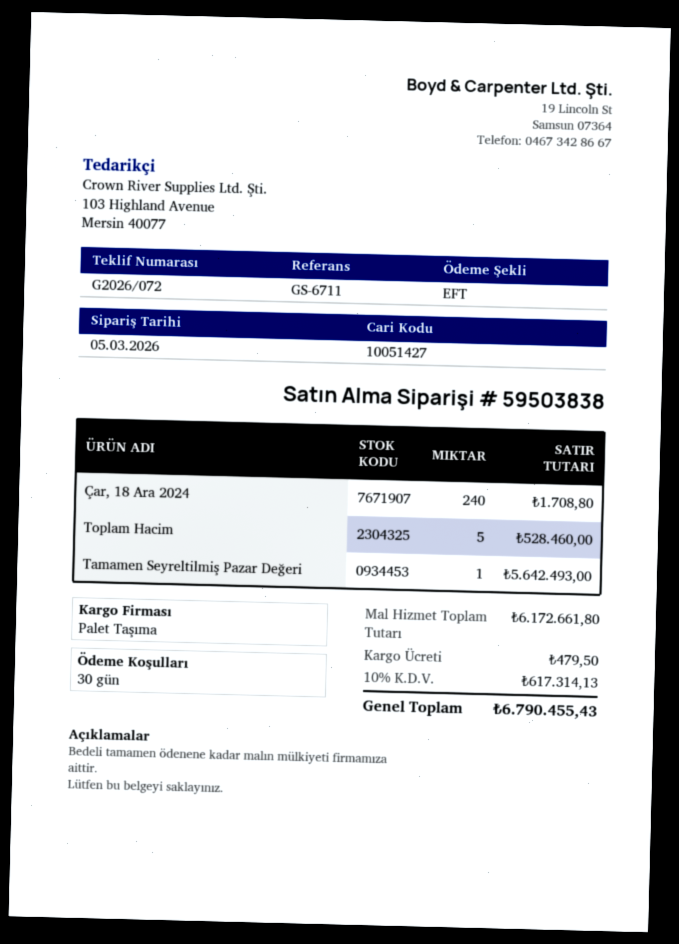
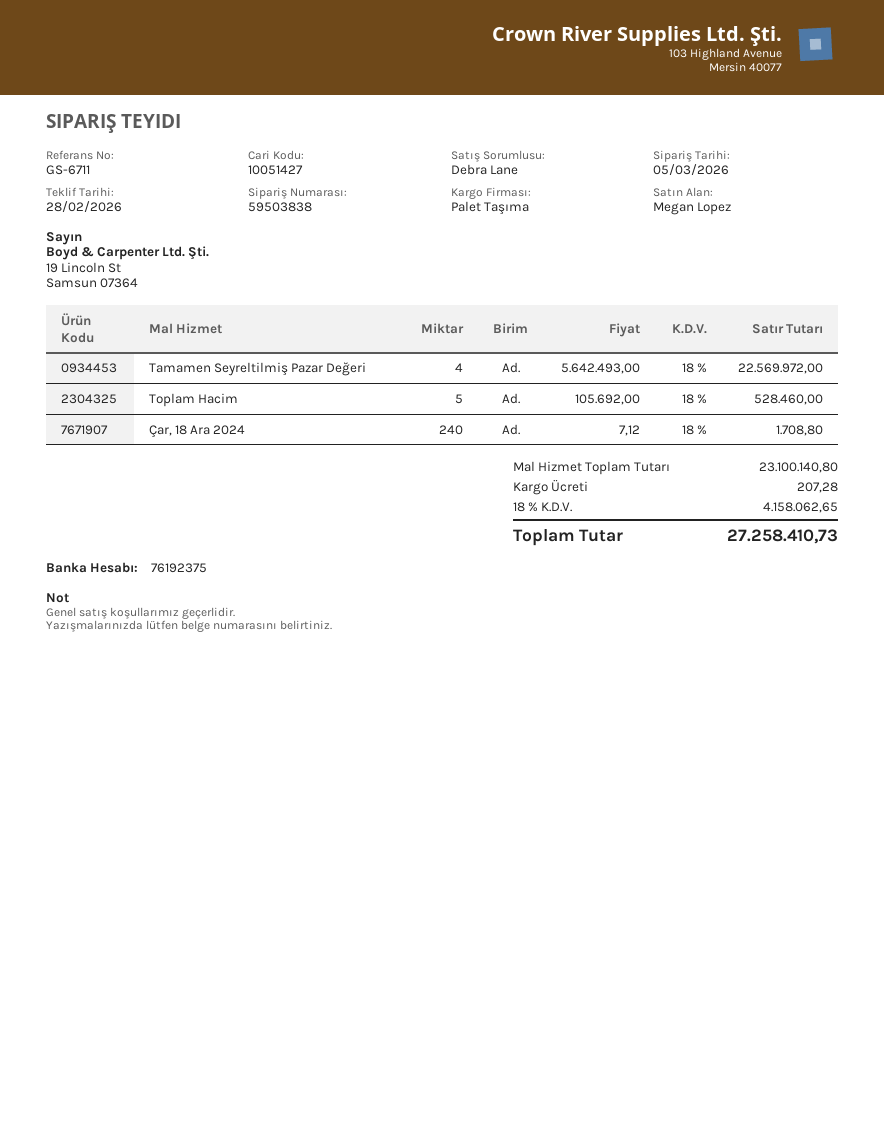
Tamamen Seyreltilmiş Pazar Değeri: 1 for 5642493.00 -> 4 for 22569972.00
subtotal: 6172661.80 -> 23100140.80
shipping: 479.50 -> 207.28
tax: 10% = 617314.13 -> 18% = 4158062.65
total: 6790455.43 -> 27258410.73

